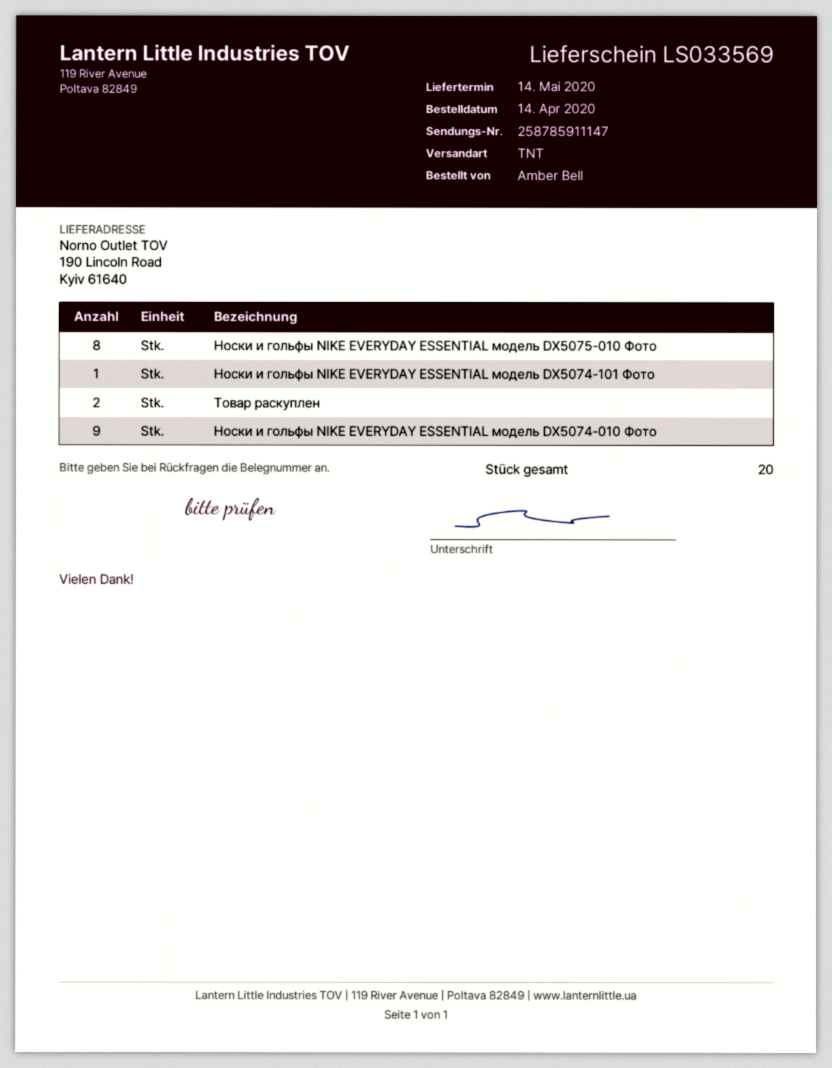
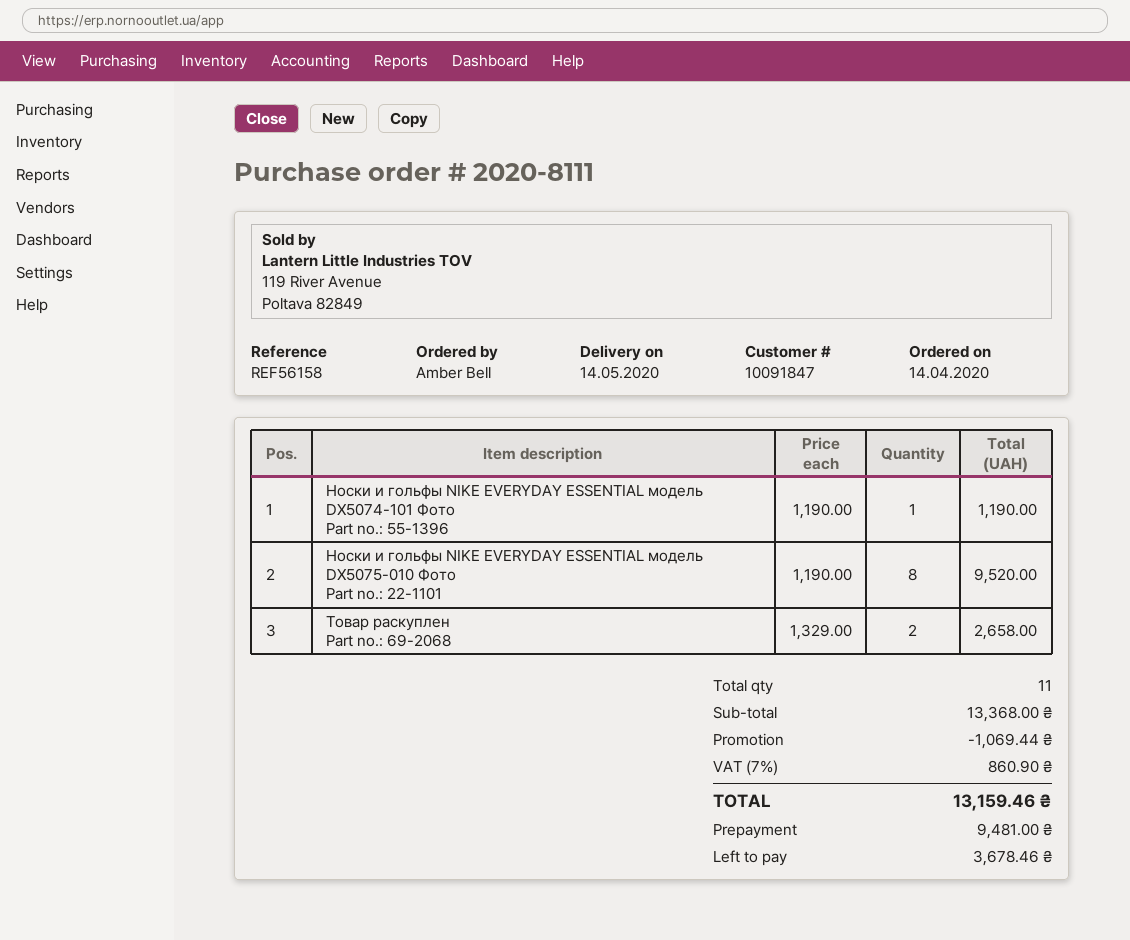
Носки и гольфы NIKE EVERYDAY ESSENTIAL модель DX5074-010 Фото: 9 -> none
total quantity: 20 -> 11

